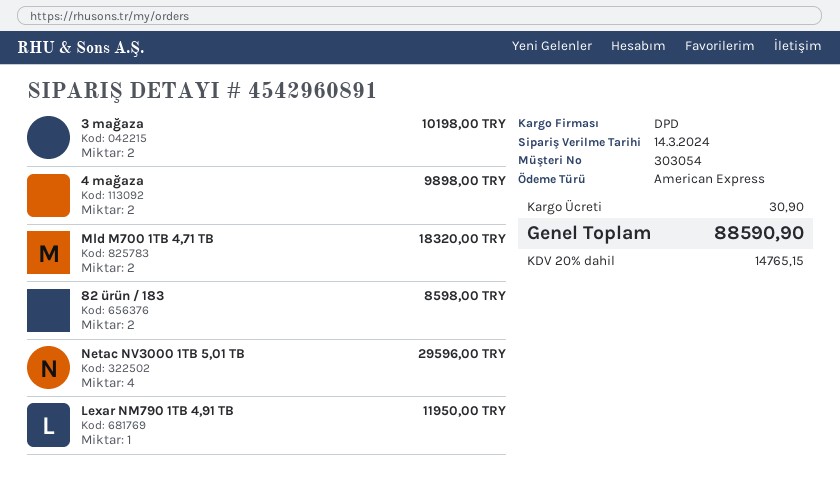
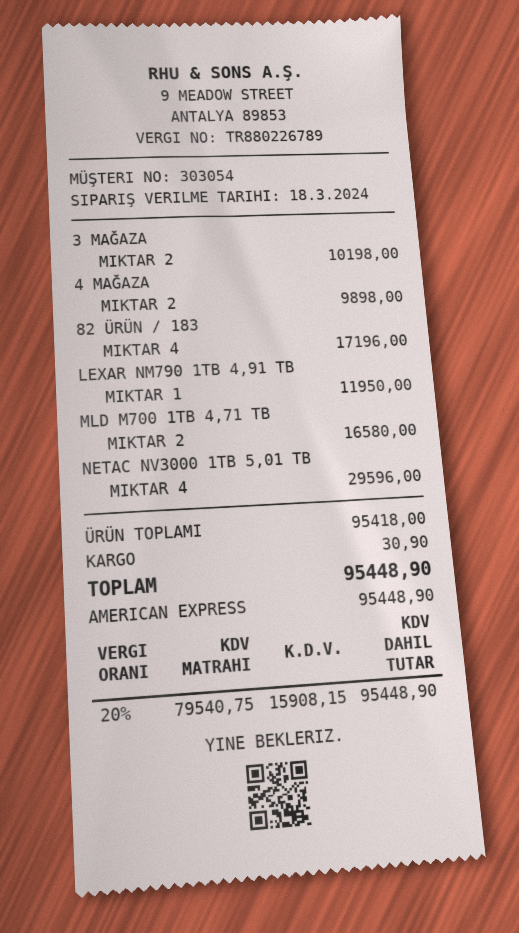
order date: 2024-03-14 -> 2024-03-18
Mld M700 1TB 4,71 TB: 2 for 18320.00 -> 2 for 16580.00
82 ürün / 183: 2 for 8598.00 -> 4 for 17196.00
tax: 20% = 14765.15 -> 20% = 15908.15
total: 88590.90 -> 95448.90

